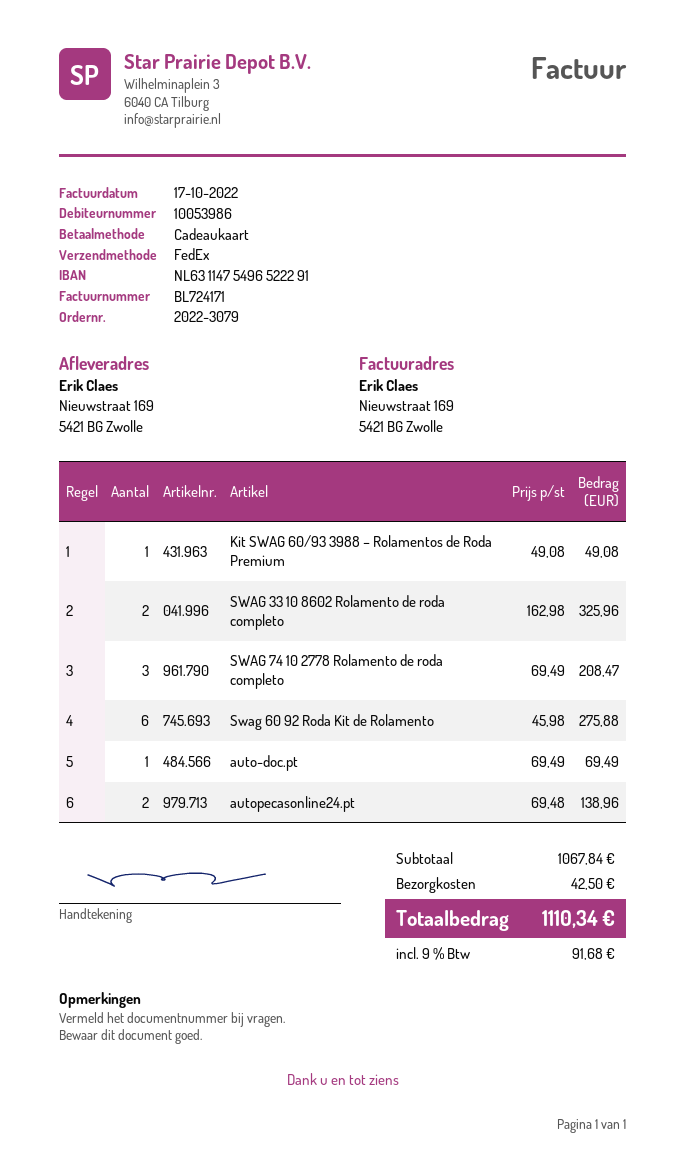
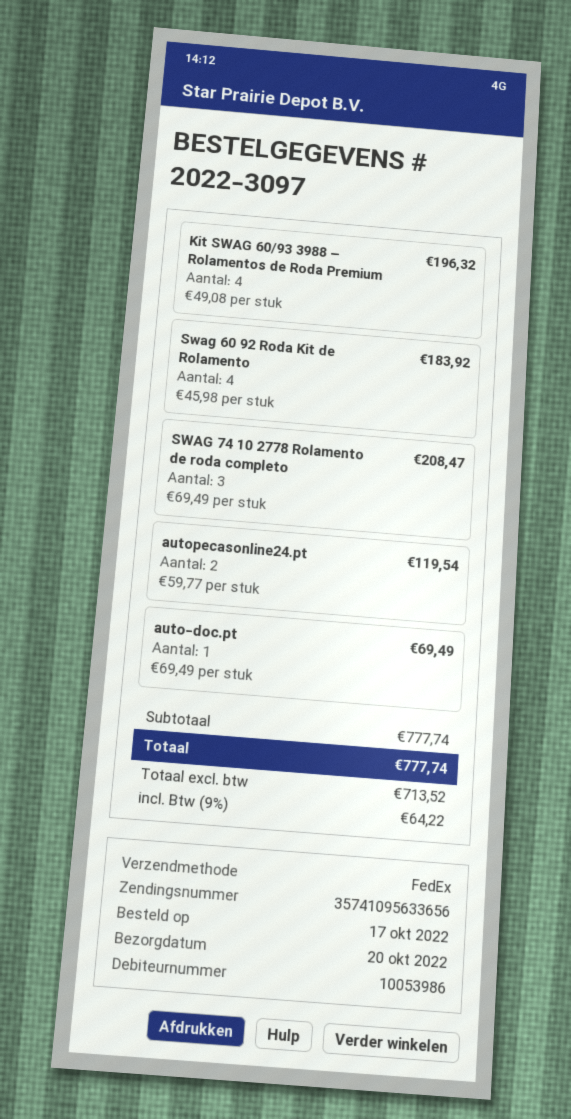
order number: 2022-3079 -> 2022-3097
Kit SWAG 60/93 3988 – Rolamentos de Roda Premium: 1 x 49.08 = 49.08 -> 4 x 49.08 = 196.32
SWAG 33 10 8602 Rolamento de roda completo: 2 x 162.98 = 325.96 -> none
Swag 60 92 Roda Kit de Rolamento: 6 x 45.98 = 275.88 -> 4 x 45.98 = 183.92
autopecasonline24.pt: 2 x 69.48 = 138.96 -> 2 x 59.77 = 119.54
subtotal: 1067.84 -> 777.74
shipping: 42.50 -> none
tax: 9% = 91.68 -> 9% = 64.22
total: 1110.34 -> 777.74

